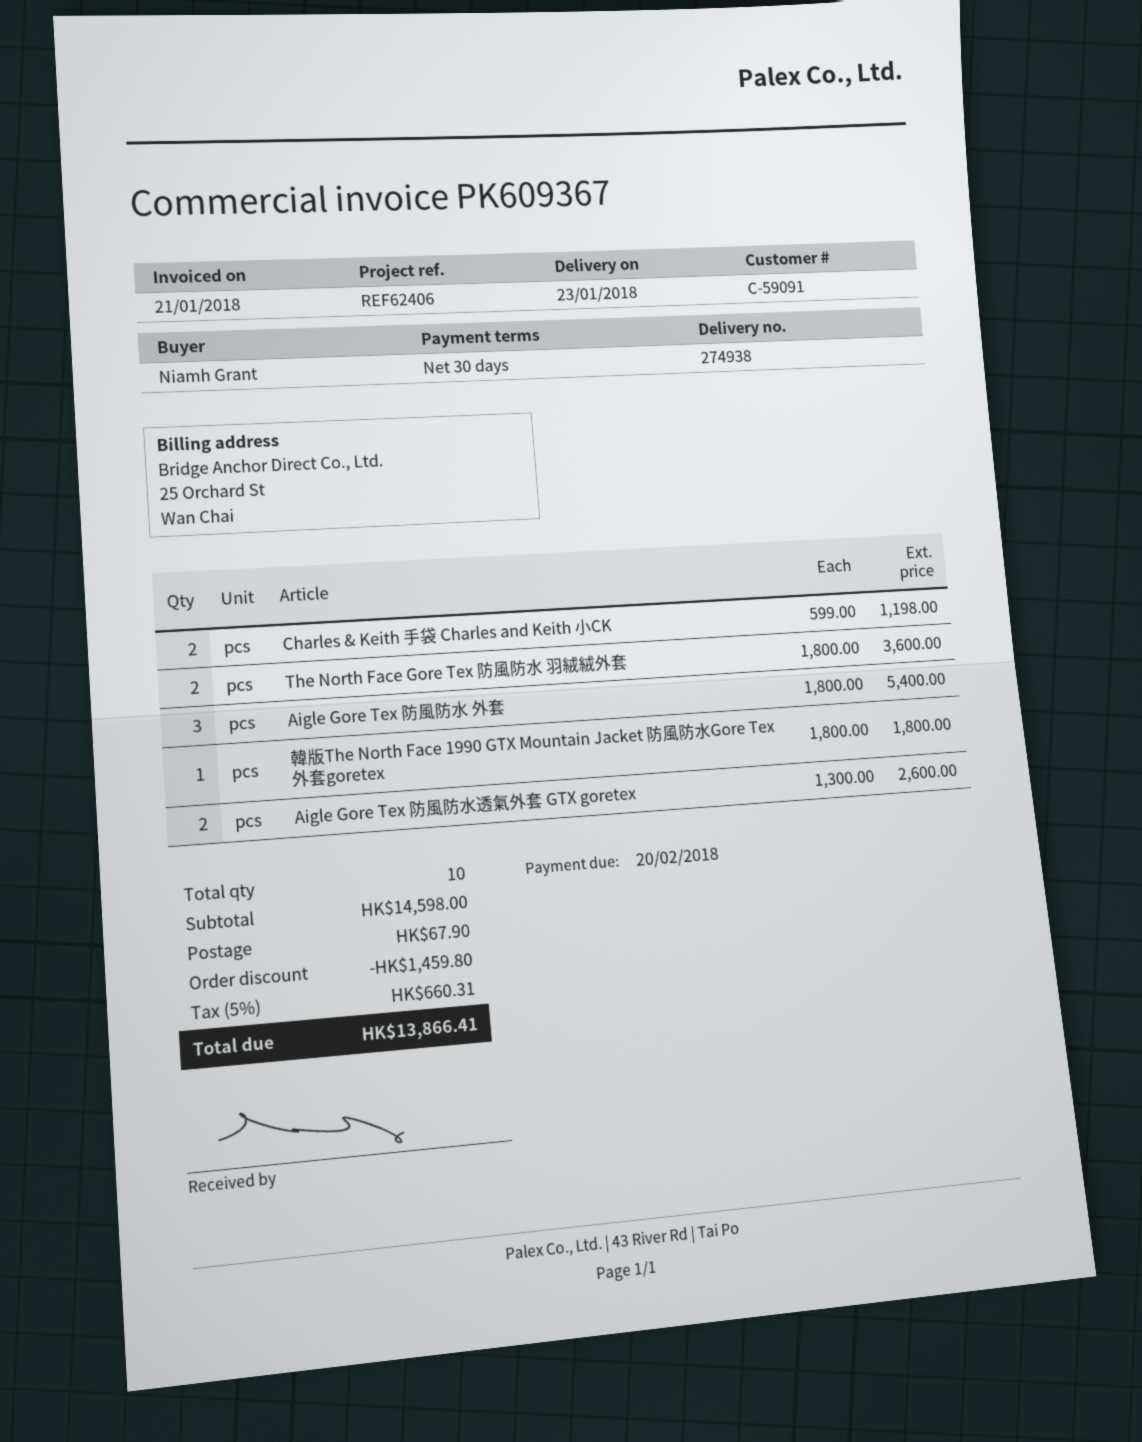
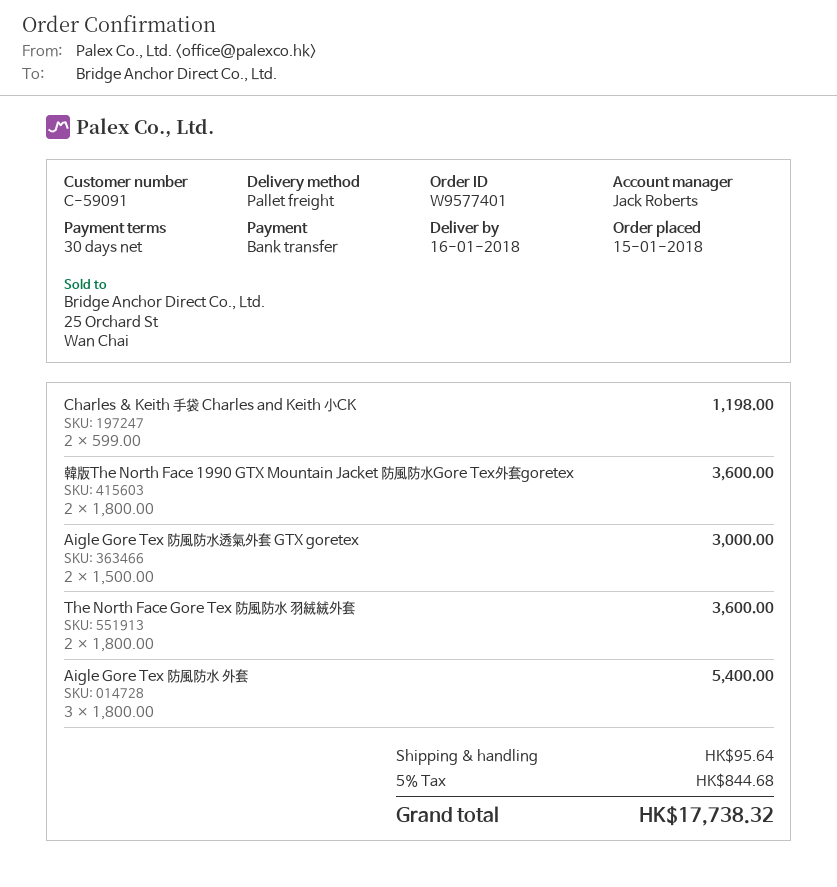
delivery date: 2018-01-23 -> 2018-01-16
韓版The North Face 1990 GTX Mountain Jacket 防風防水Gore Tex外套goretex: 1 x 1800.00 = 1800.00 -> 2 x 1800.00 = 3600.00
Aigle Gore Tex 防風防水透氣外套 GTX goretex: 2 x 1300.00 = 2600.00 -> 2 x 1500.00 = 3000.00
discount: 1459.80 -> none
shipping: 67.90 -> 95.64
tax: 5% = 660.31 -> 5% = 844.68
total: 13866.41 -> 17738.32

